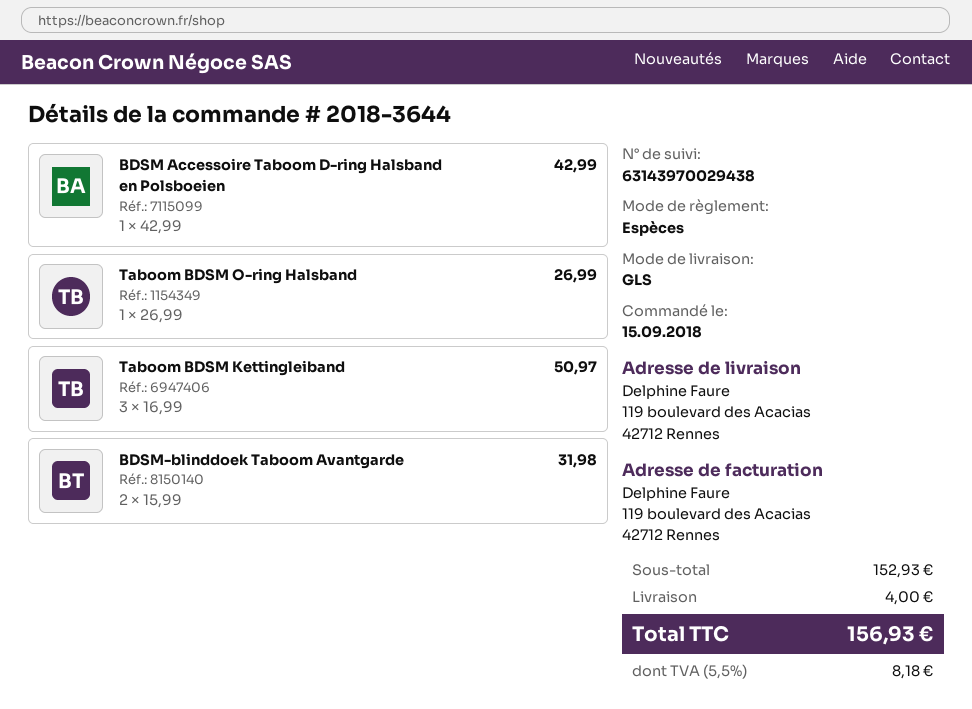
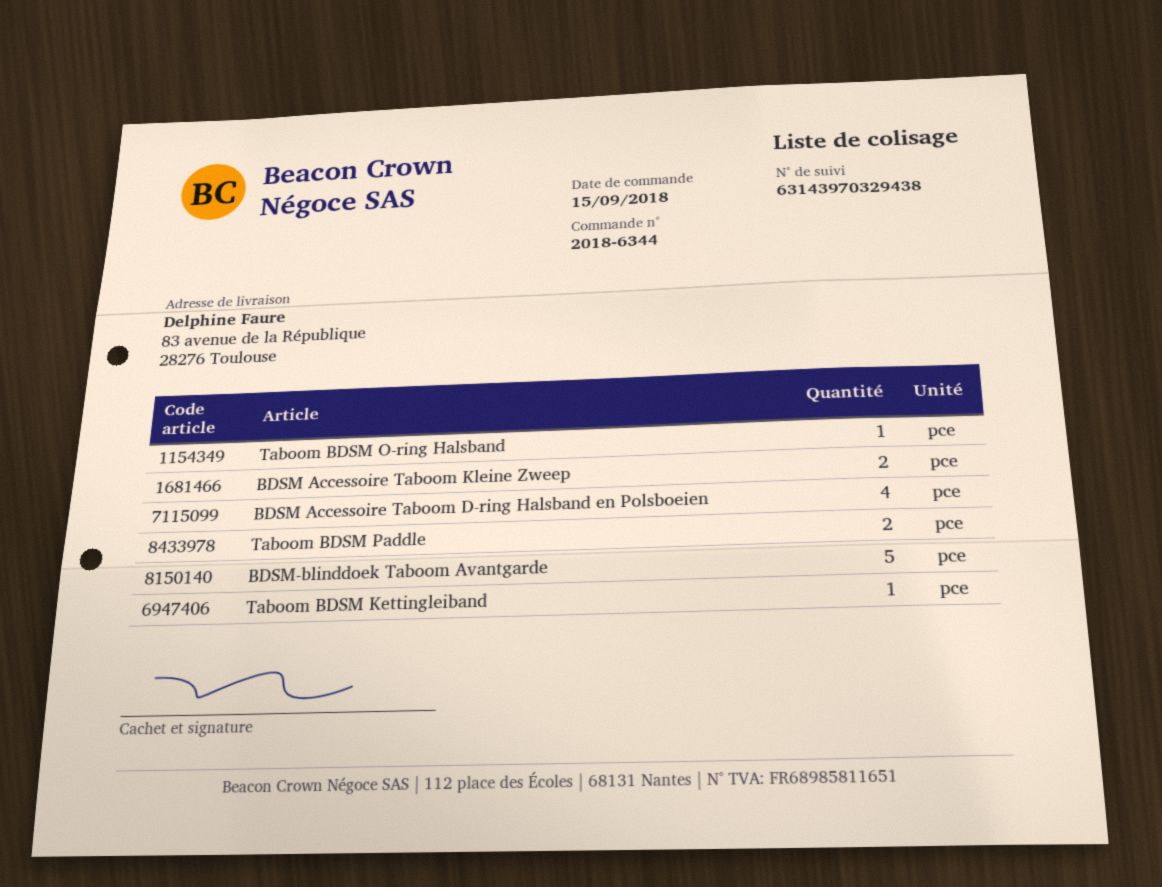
order number: 2018-3644 -> 2018-6344
tracking number: 63143970029438 -> 63143970329438
ship to: 119 boulevard des Acacias, 42712 Rennes -> 83 avenue de la République, 28276 Toulouse
BDSM Accessoire Taboom D-ring Halsband en Polsboeien: 1 -> 4
Taboom BDSM Kettingleiband: 3 -> 1
BDSM-blinddoek Taboom Avantgarde: 2 -> 5
BDSM Accessoire Taboom Kleine Zweep: none -> 2
Taboom BDSM Paddle: none -> 2

